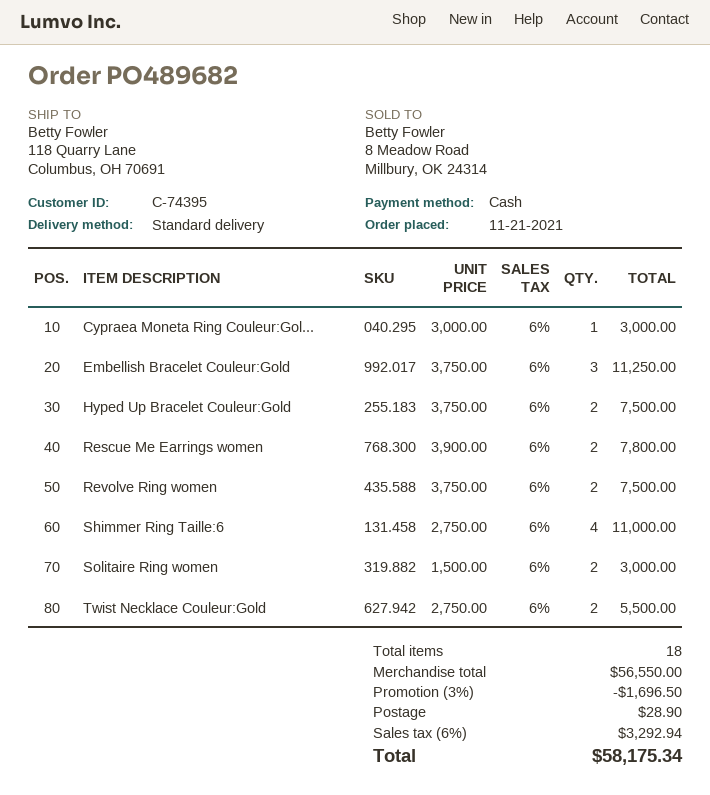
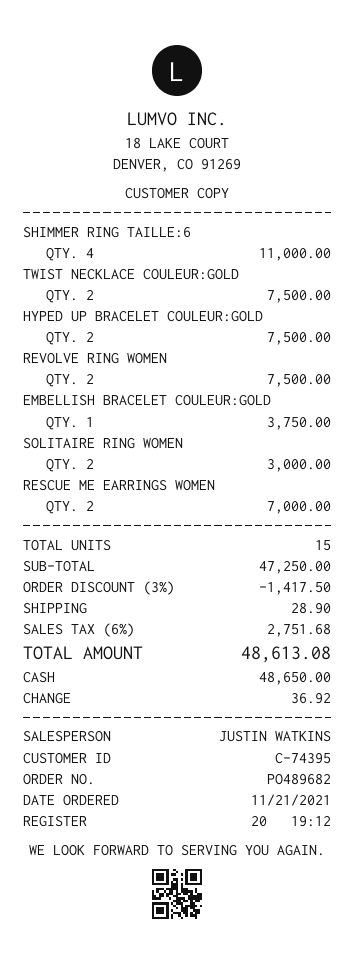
Cypraea Moneta Ring Couleur:Gol...: 1 for 3000.00 -> none
Embellish Bracelet Couleur:Gold: 3 for 11250.00 -> 1 for 3750.00
Rescue Me Earrings women: 2 for 7800.00 -> 2 for 7000.00
Twist Necklace Couleur:Gold: 2 for 5500.00 -> 2 for 7500.00
total quantity: 18 -> 15
subtotal: 56550.00 -> 47250.00
discount: 3% = 1696.50 -> 3% = 1417.50
tax: 6% = 3292.94 -> 6% = 2751.68
total: 58175.34 -> 48613.08

